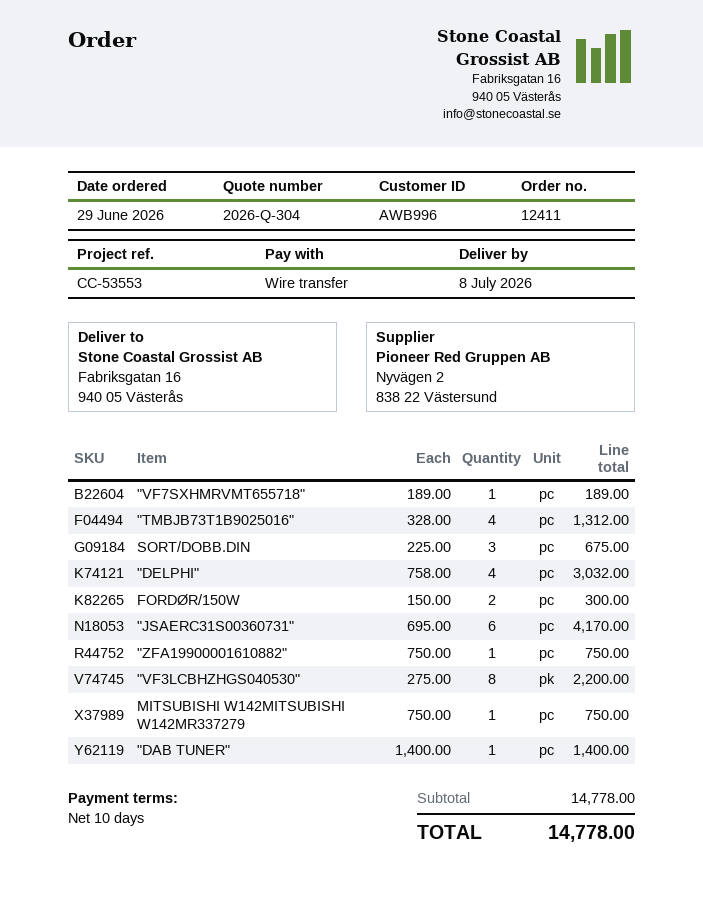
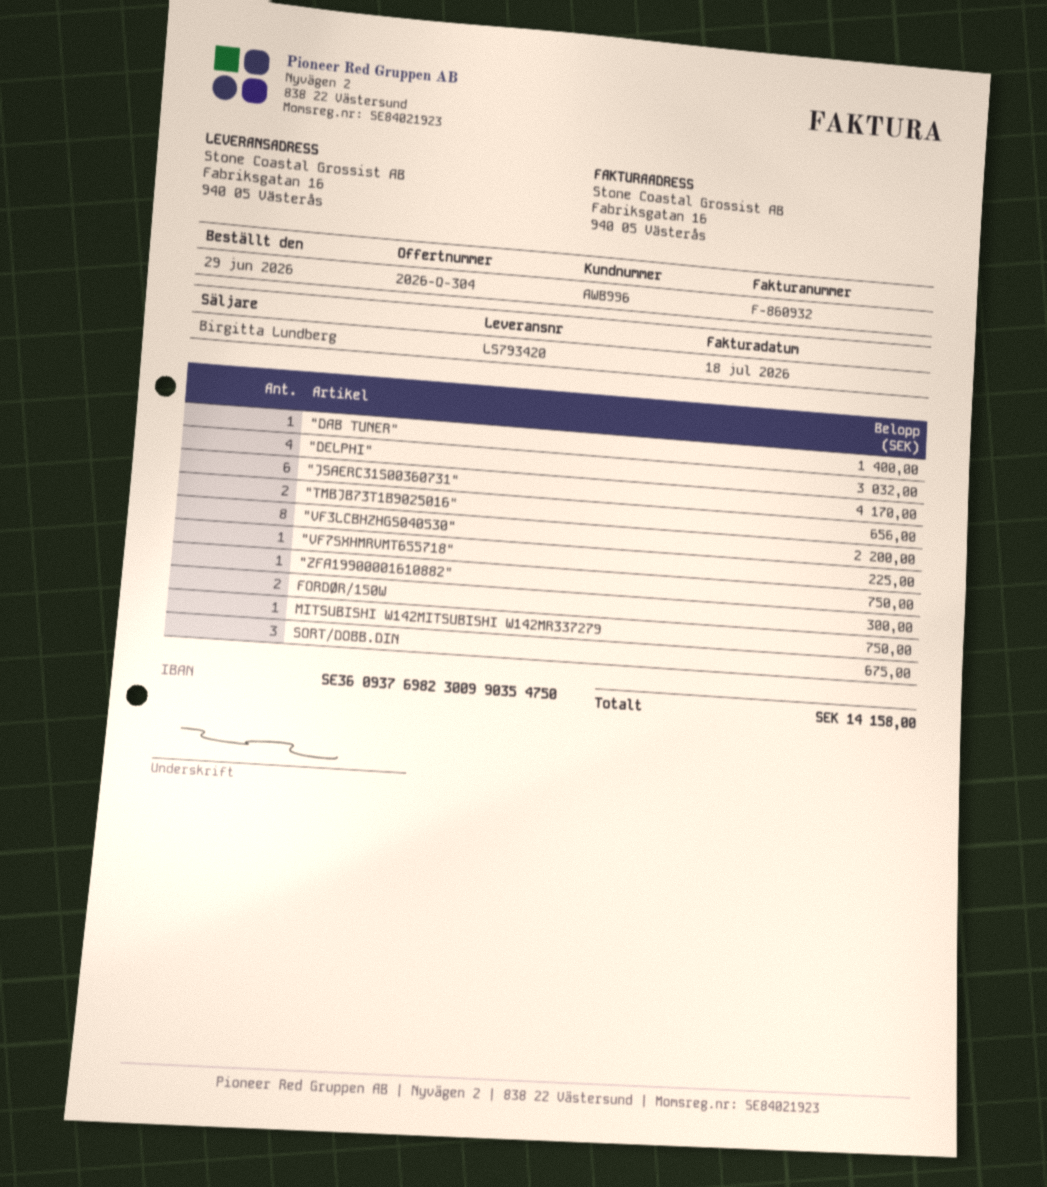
"VF7SXHMRVMT655718": 1 for 189.00 -> 1 for 225.00
"TMBJB73T1B9025016": 4 for 1312.00 -> 2 for 656.00
total: 14778.00 -> 14158.00

